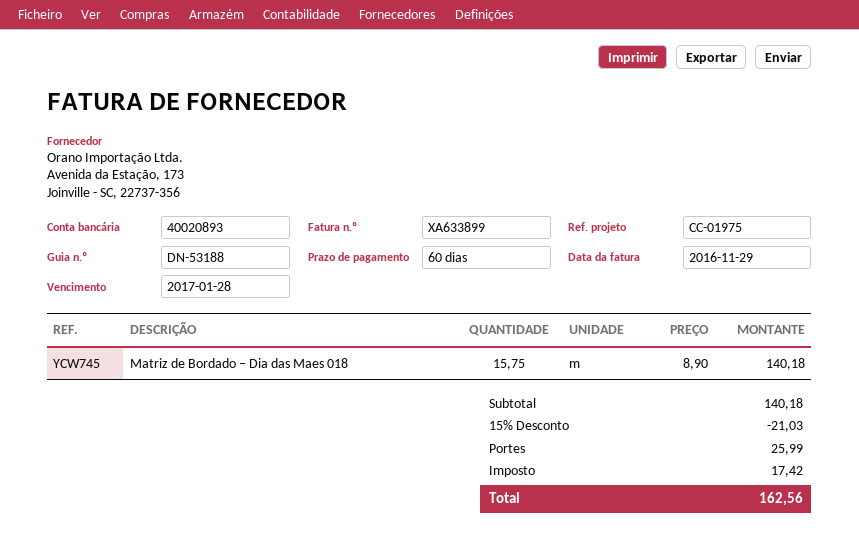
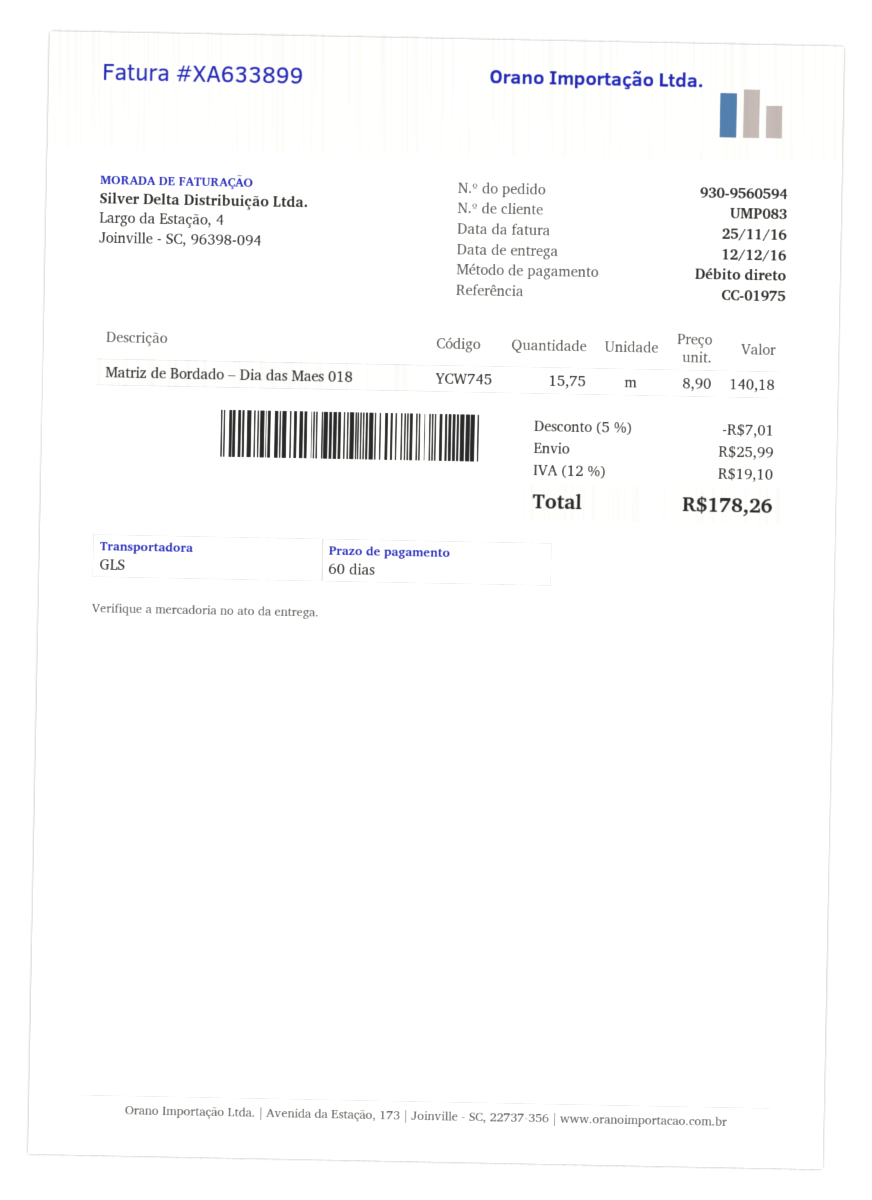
invoice date: 2016-11-29 -> 2016-11-25
discount: 15% = 21.03 -> 5% = 7.01
tax: 17.42 -> 19.10
total: 162.56 -> 178.26

